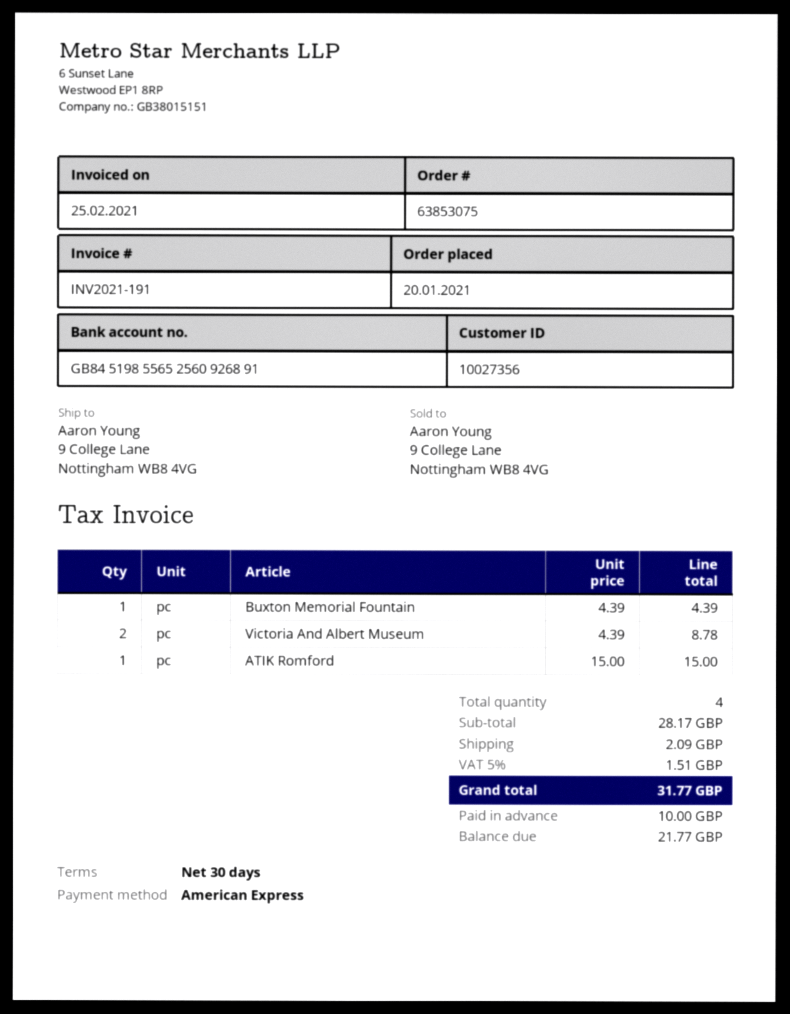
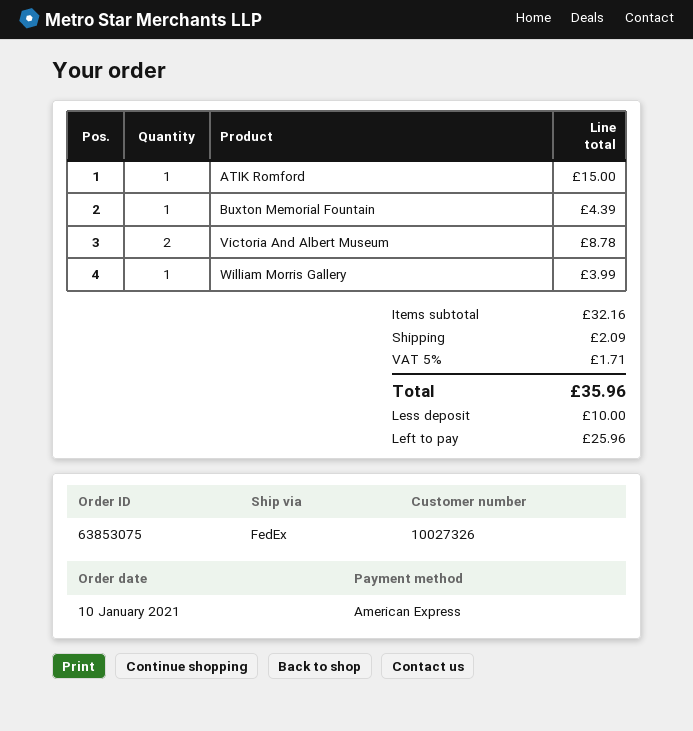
order date: 2021-01-20 -> 2021-01-10
customer number: 10027356 -> 10027326
William Morris Gallery: none -> 1 for 3.99
subtotal: 28.17 -> 32.16
tax: 5% = 1.51 -> 5% = 1.71
total: 31.77 -> 35.96
balance: 21.77 -> 25.96

